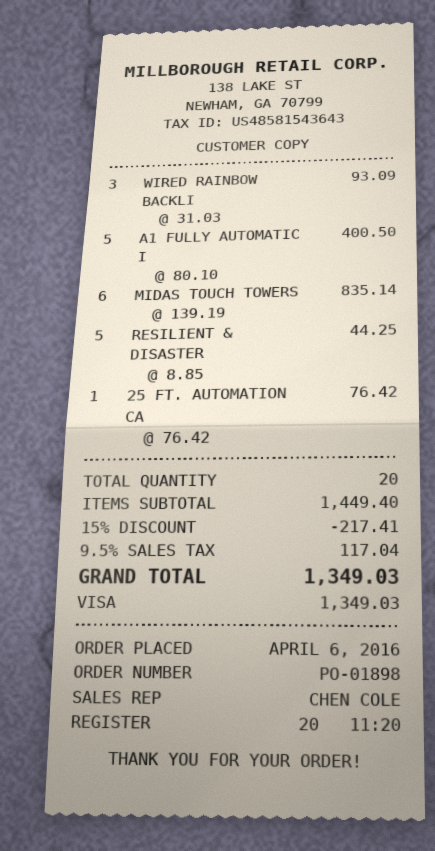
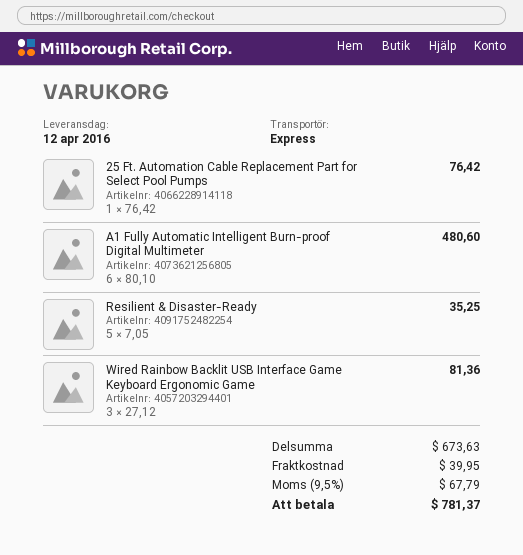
WIRED RAINBOW BACKLI: 3 x 31.03 = 93.09 -> 3 x 27.12 = 81.36
A1 FULLY AUTOMATIC I: 5 x 80.10 = 400.50 -> 6 x 80.10 = 480.60
MIDAS TOUCH TOWERS: 6 x 139.19 = 835.14 -> none
RESILIENT & DISASTER: 5 x 8.85 = 44.25 -> 5 x 7.05 = 35.25
subtotal: 1449.40 -> 673.63
discount: 15% = 217.41 -> none
shipping: none -> 39.95
tax: 9.5% = 117.04 -> 9.5% = 67.79
total: 1349.03 -> 781.37

